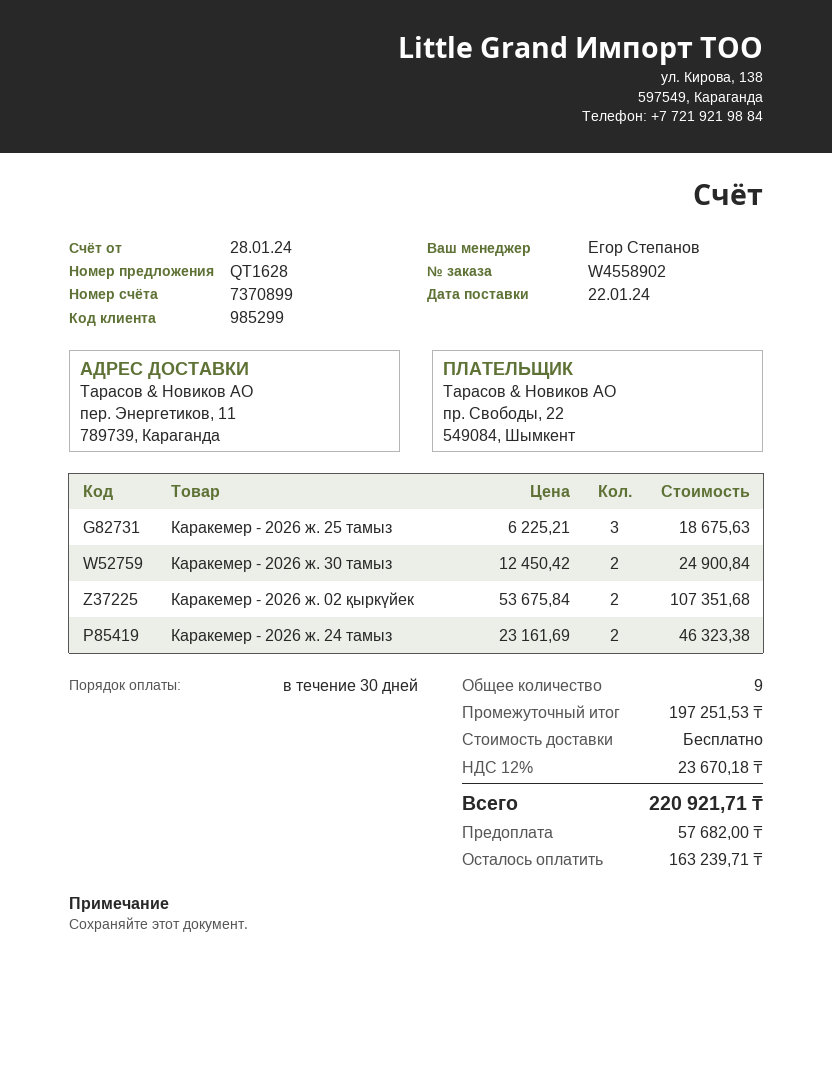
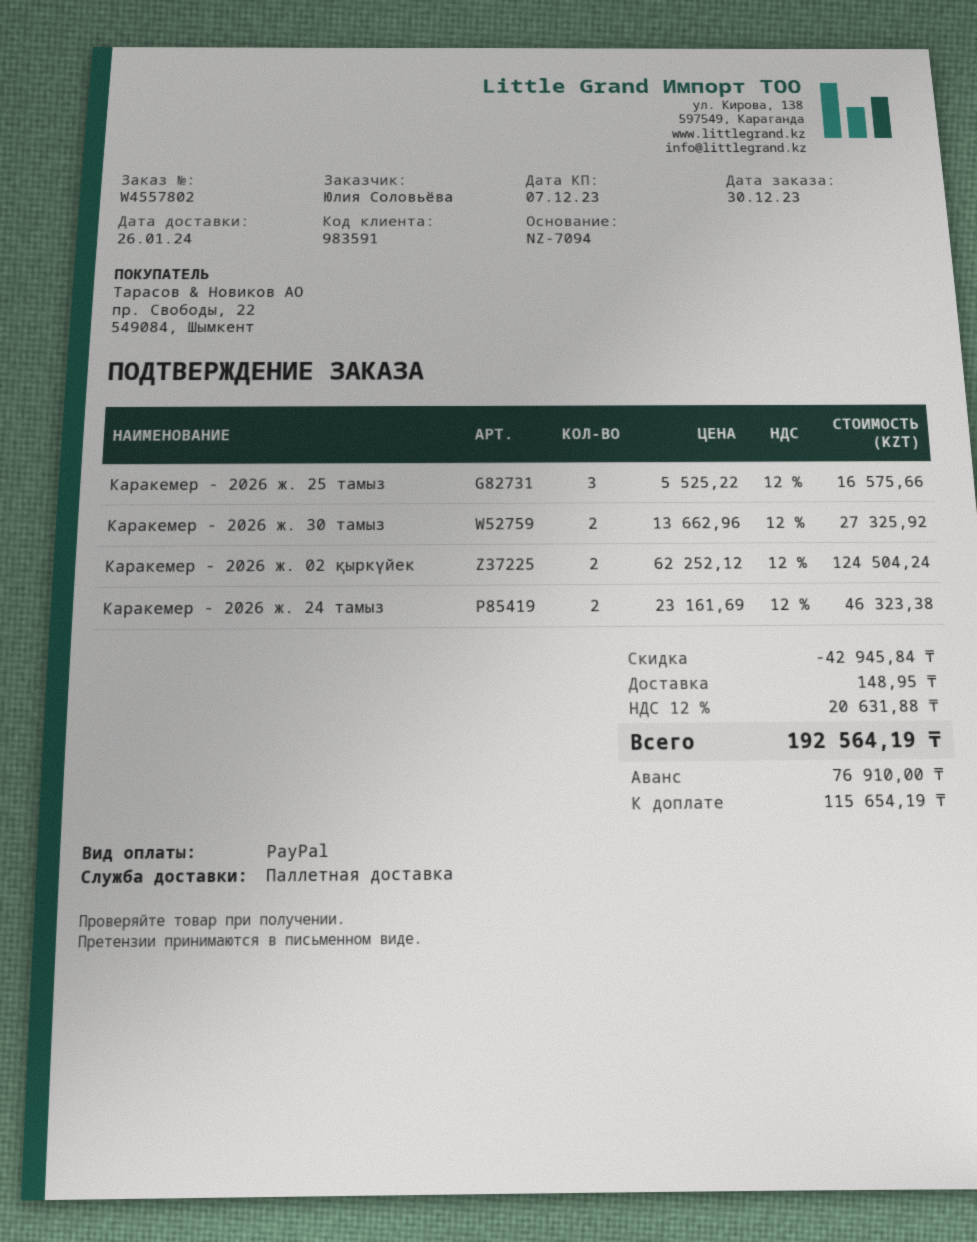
order number: W4558902 -> W4557802
delivery date: 2024-01-22 -> 2024-01-26
customer number: 985299 -> 983591
Каракемер - 2026 ж. 25 тамыз: 3 x 6225.21 = 18675.63 -> 3 x 5525.22 = 16575.66
Каракемер - 2026 ж. 30 тамыз: 2 x 12450.42 = 24900.84 -> 2 x 13662.96 = 27325.92
Каракемер - 2026 ж. 02 қыркүйек: 2 x 53675.84 = 107351.68 -> 2 x 62252.12 = 124504.24
discount: none -> 42945.84
shipping: 0.00 -> 148.95
tax: 12% = 23670.18 -> 12% = 20631.88
total: 220921.71 -> 192564.19
deposit: 57682.00 -> 76910.00
balance: 163239.71 -> 115654.19

